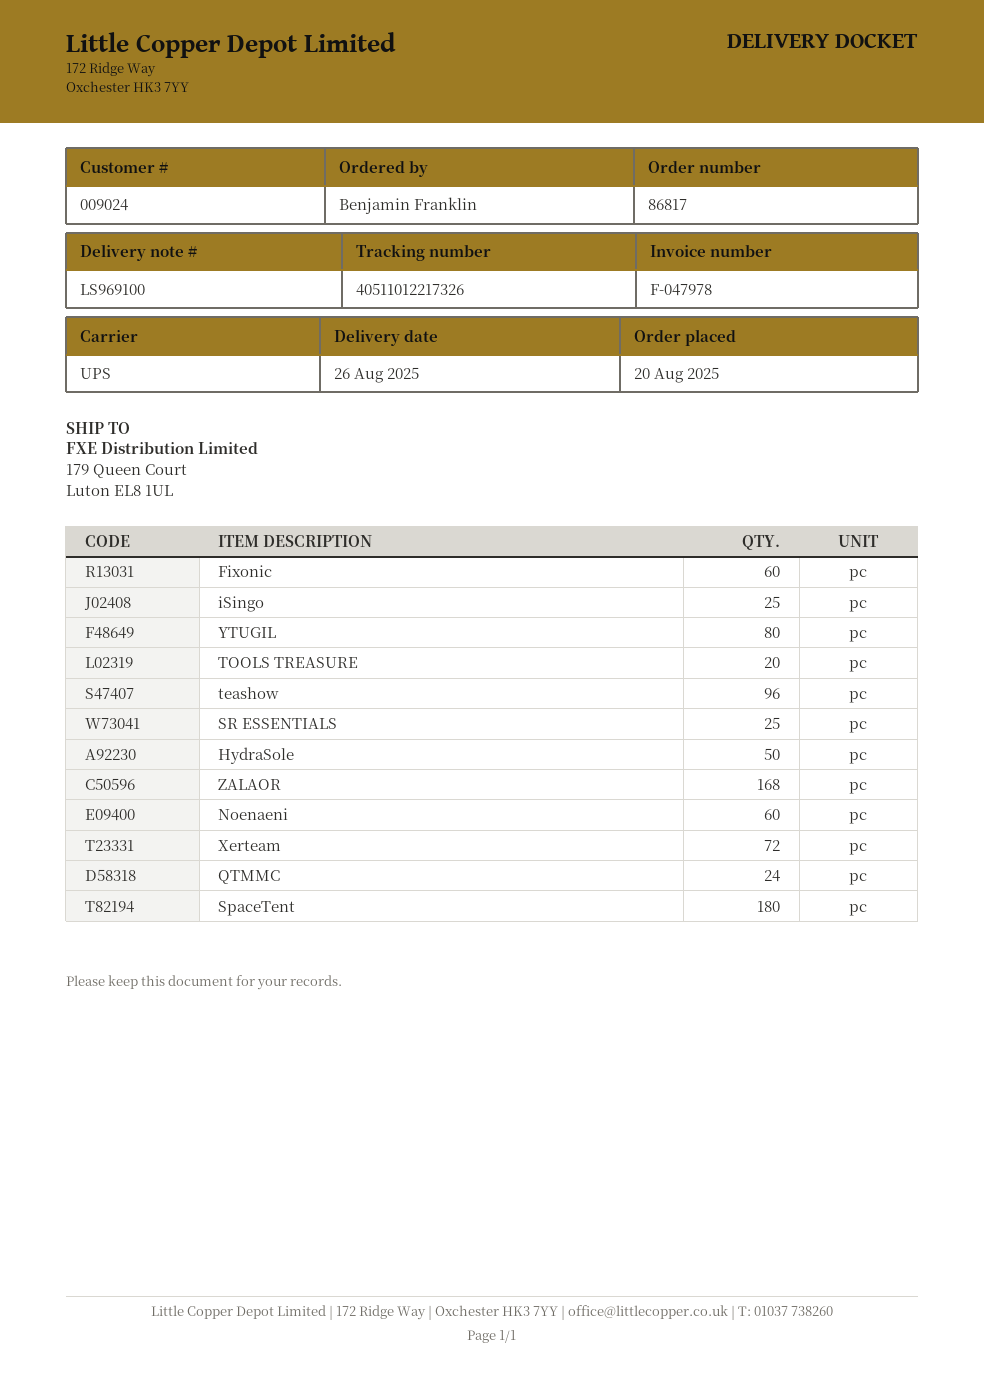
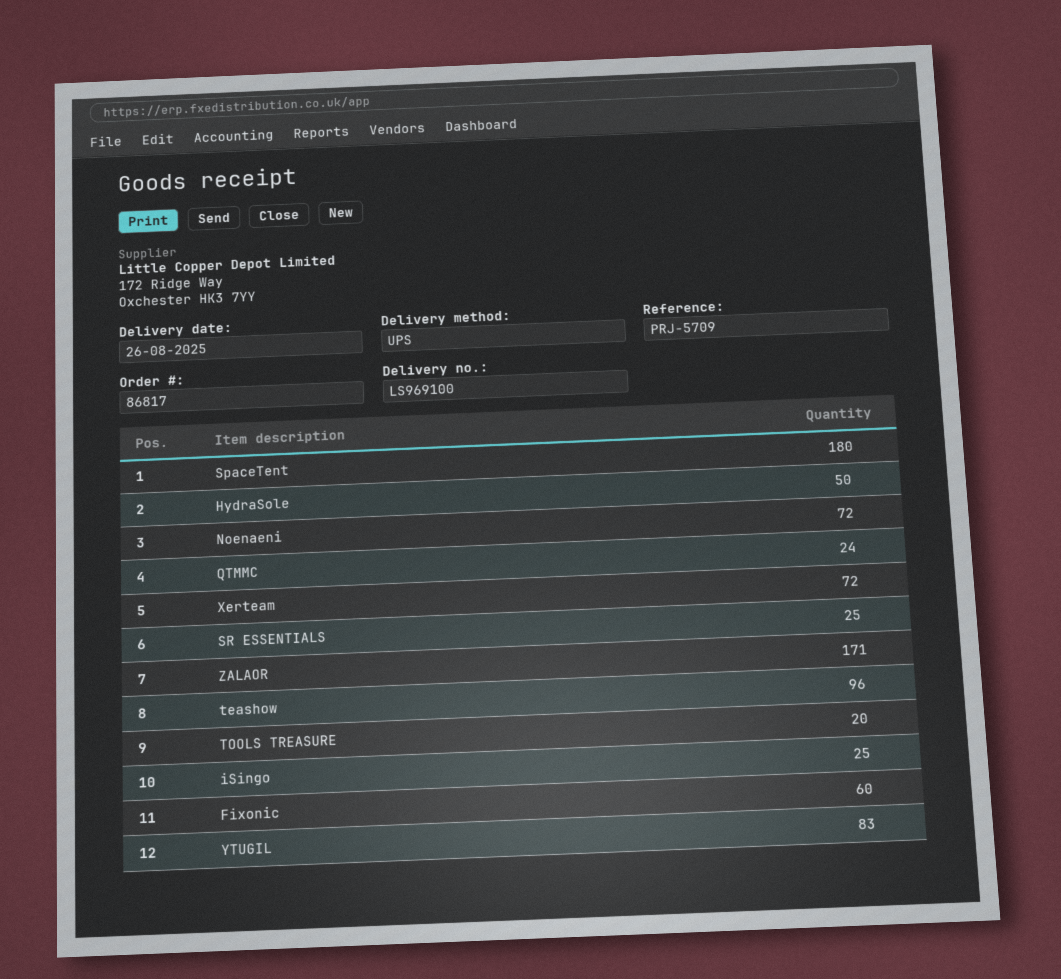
YTUGIL: 80 -> 83
ZALAOR: 168 -> 171
Noenaeni: 60 -> 72

